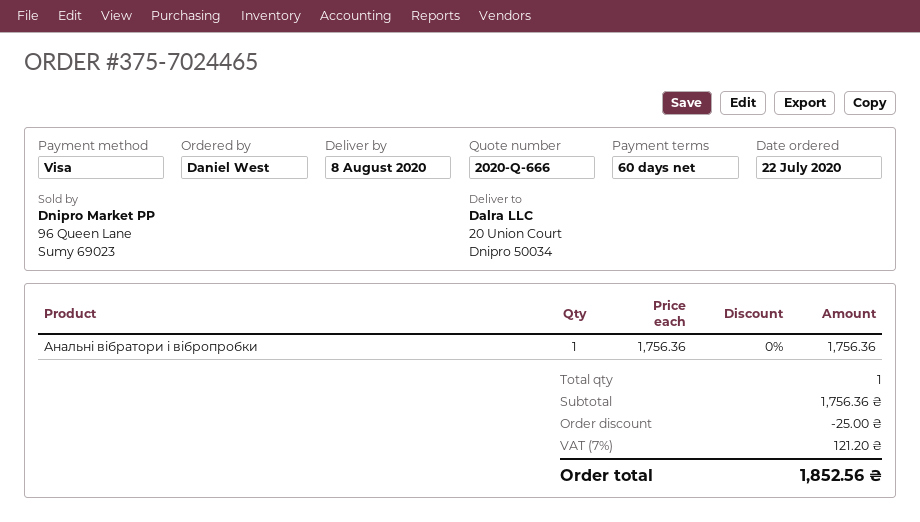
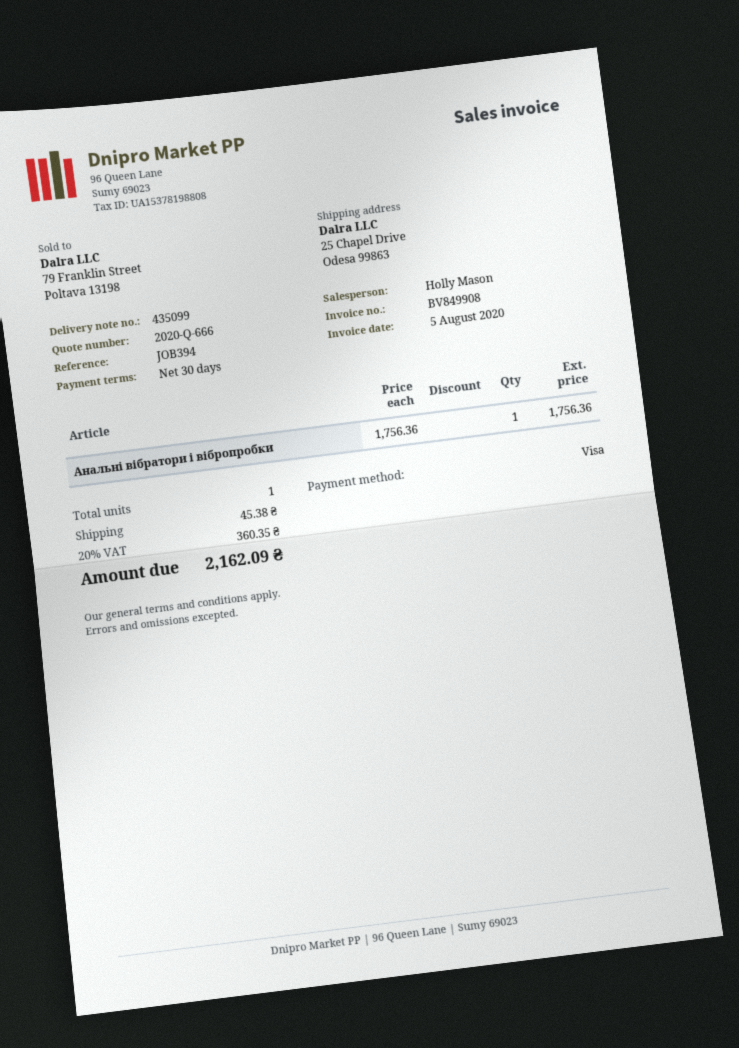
payment terms: 60 days -> 30 days
ship to: 20 Union Court, Dnipro 50034 -> 25 Chapel Drive, Odesa 99863
discount: 25.00 -> none
shipping: none -> 45.38
tax: 7% = 121.20 -> 20% = 360.35
total: 1852.56 -> 2162.09

